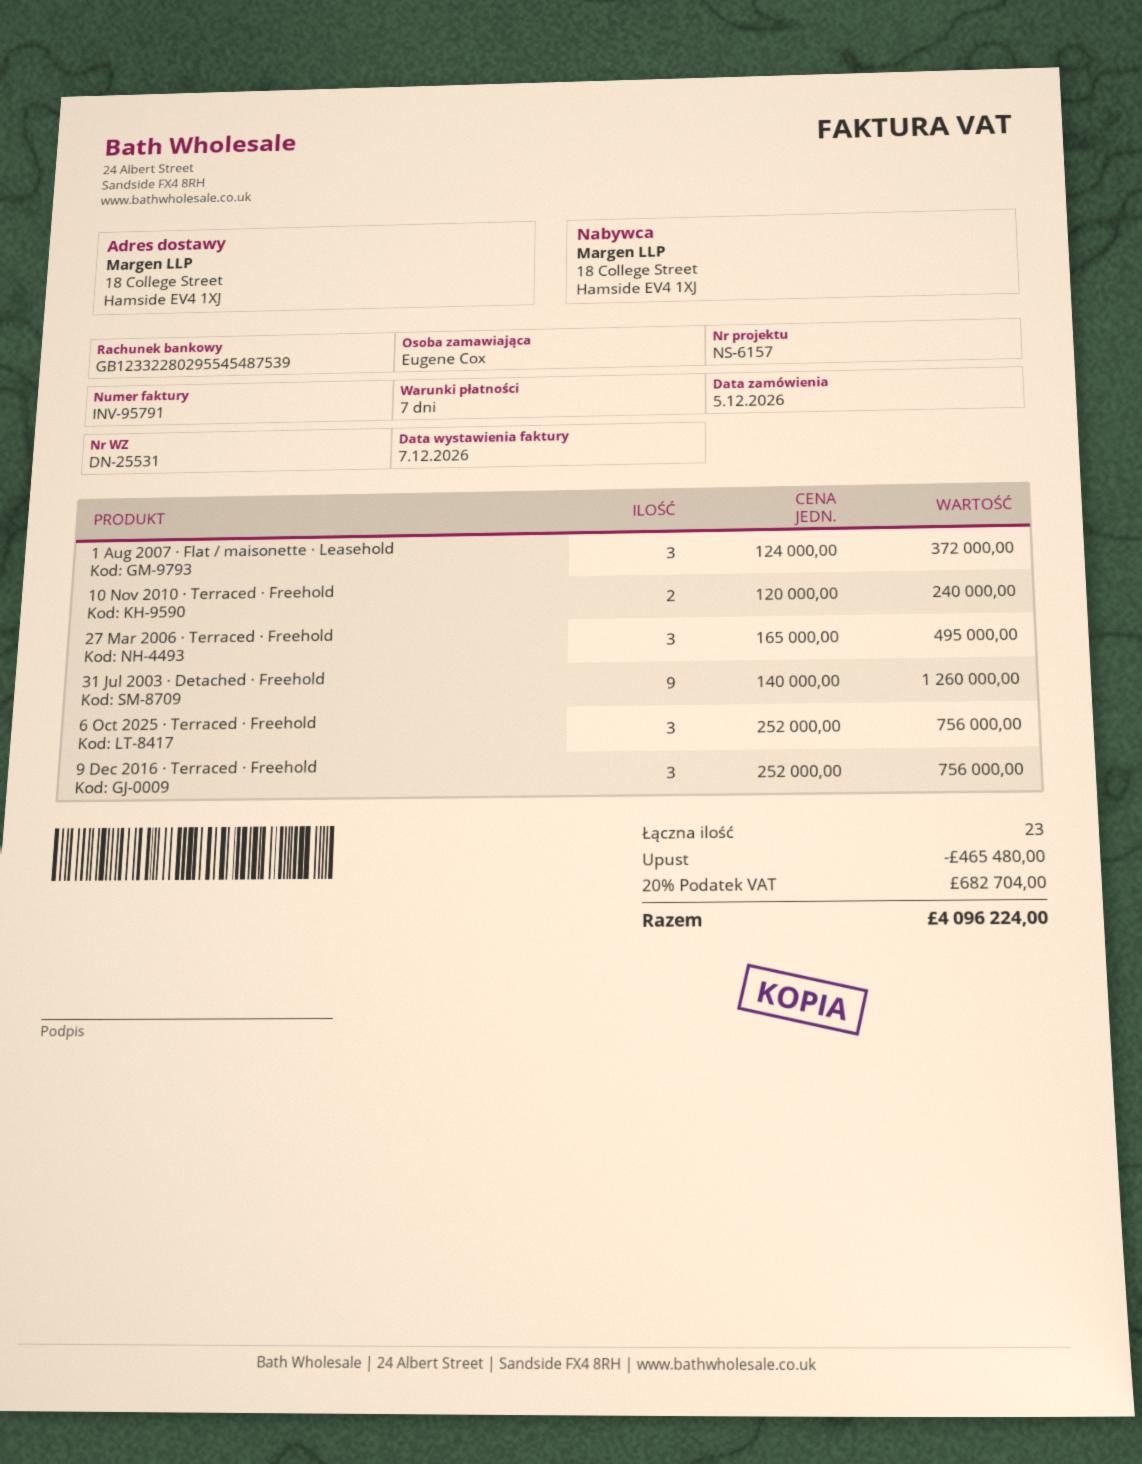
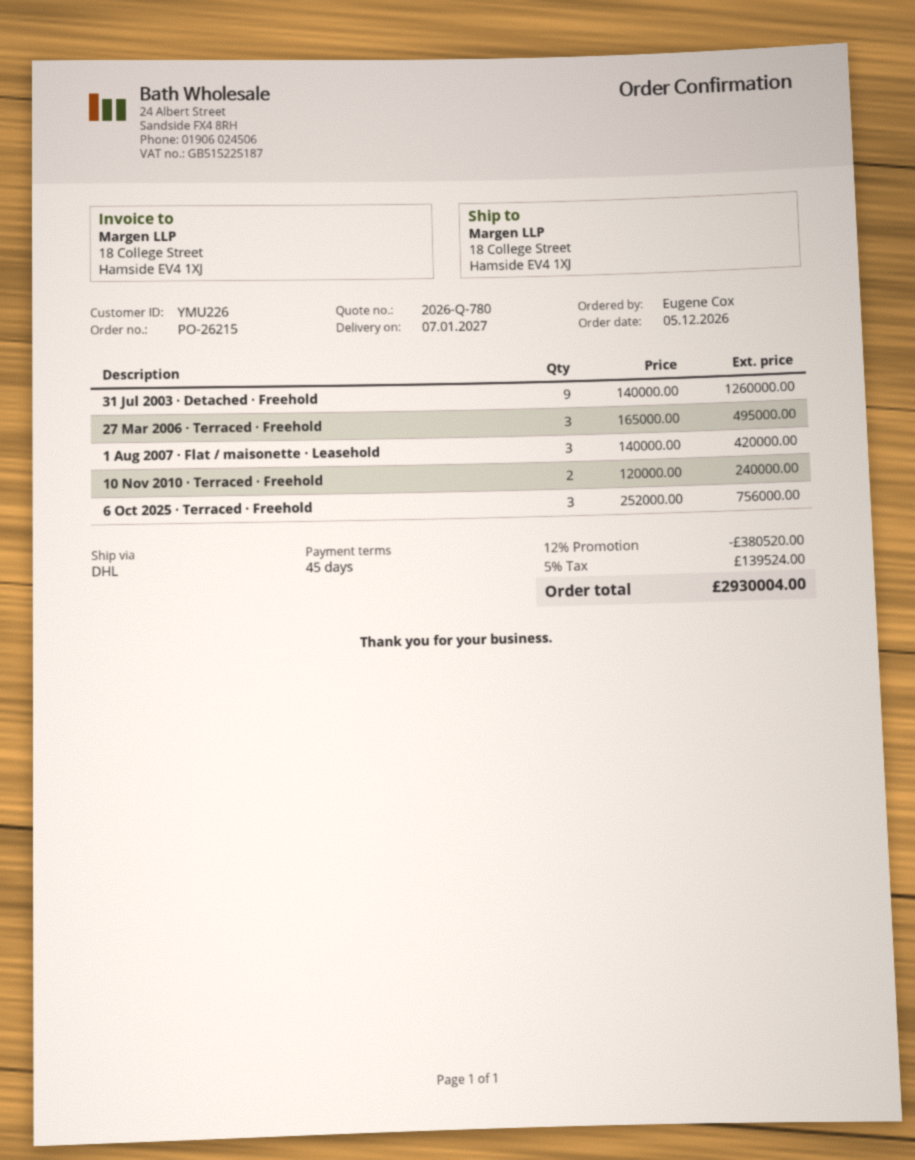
payment terms: 7 days -> 45 days
1 Aug 2007 · Flat / maisonette · Leasehold: 3 x 124000.00 = 372000.00 -> 3 x 140000.00 = 420000.00
9 Dec 2016 · Terraced · Freehold: 3 x 252000.00 = 756000.00 -> none
discount: 465480.00 -> 380520.00
tax: 20% = 682704.00 -> 5% = 139524.00
total: 4096224.00 -> 2930004.00

